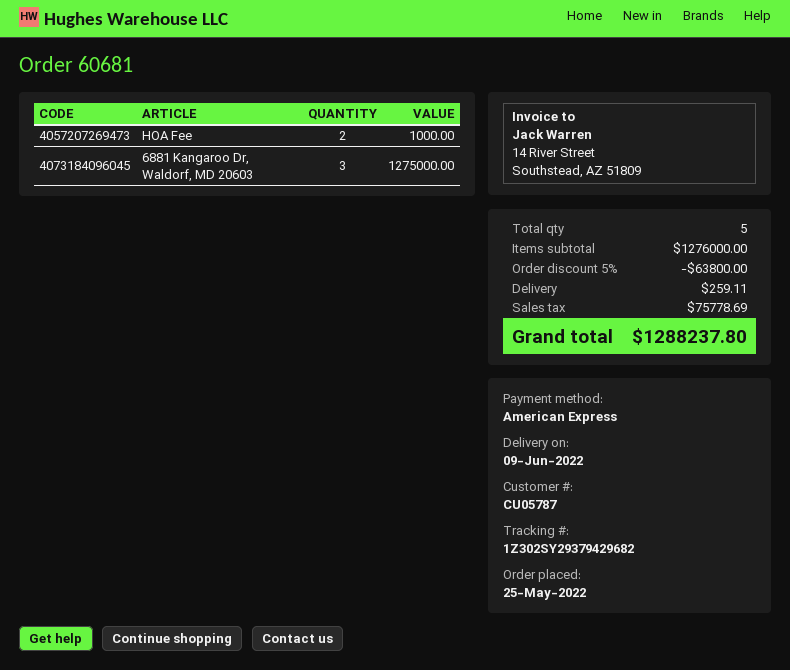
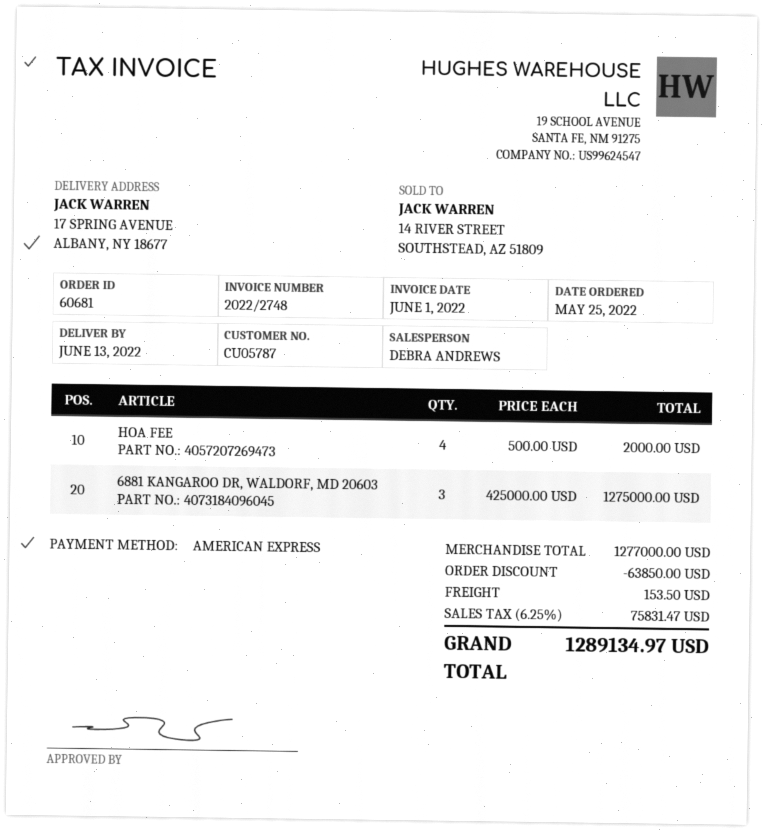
delivery date: 2022-06-09 -> 2022-06-13
HOA Fee: 2 for 1000.00 -> 4 for 2000.00
subtotal: 1276000.00 -> 1277000.00
discount: 63800.00 -> 63850.00
shipping: 259.11 -> 153.50
tax: 75778.69 -> 75831.47
total: 1288237.80 -> 1289134.97

